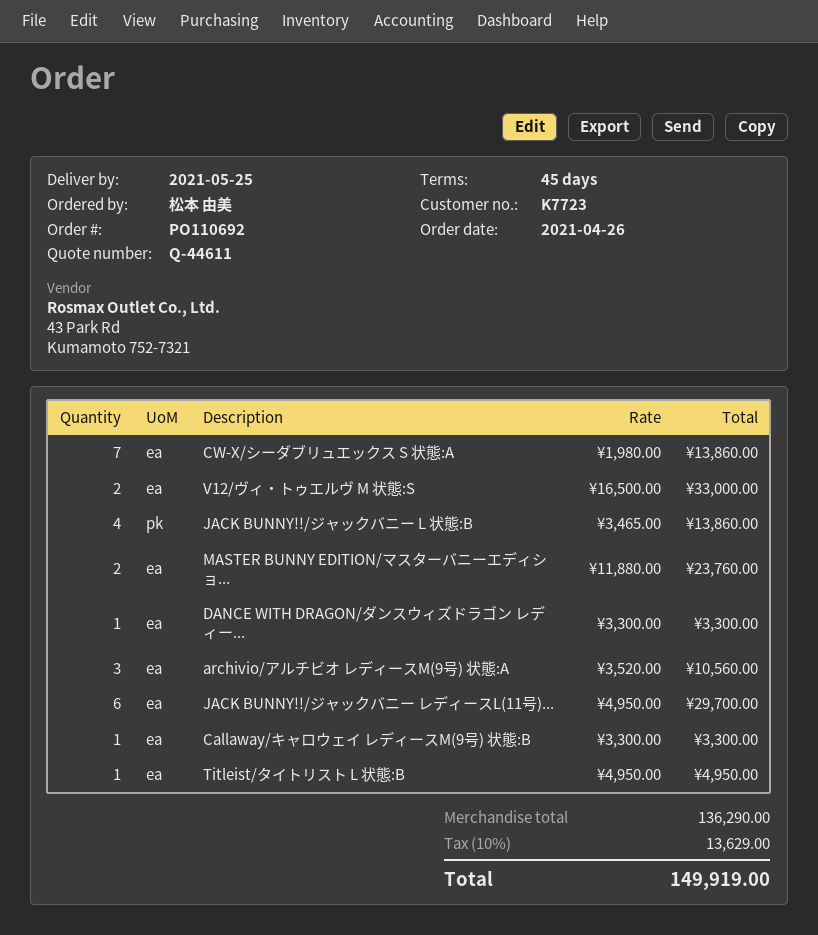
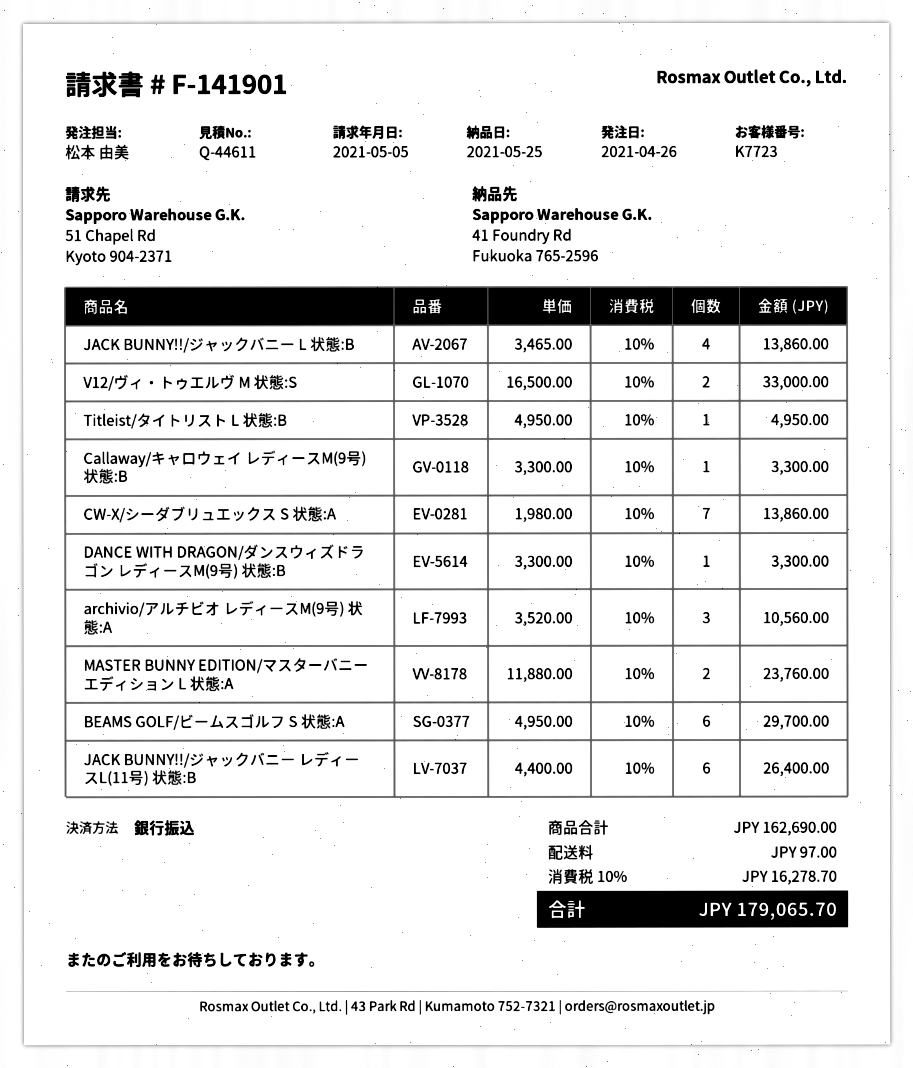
JACK BUNNY!!/ジャックバニー レディースL(11号)...: 6 x 4950.00 = 29700.00 -> 6 x 4400.00 = 26400.00
BEAMS GOLF/ビームスゴルフ S 状態:A: none -> 6 x 4950.00 = 29700.00
subtotal: 136290.00 -> 162690.00
shipping: none -> 97.00
tax: 10% = 13629.00 -> 10% = 16278.70
total: 149919.00 -> 179065.70

